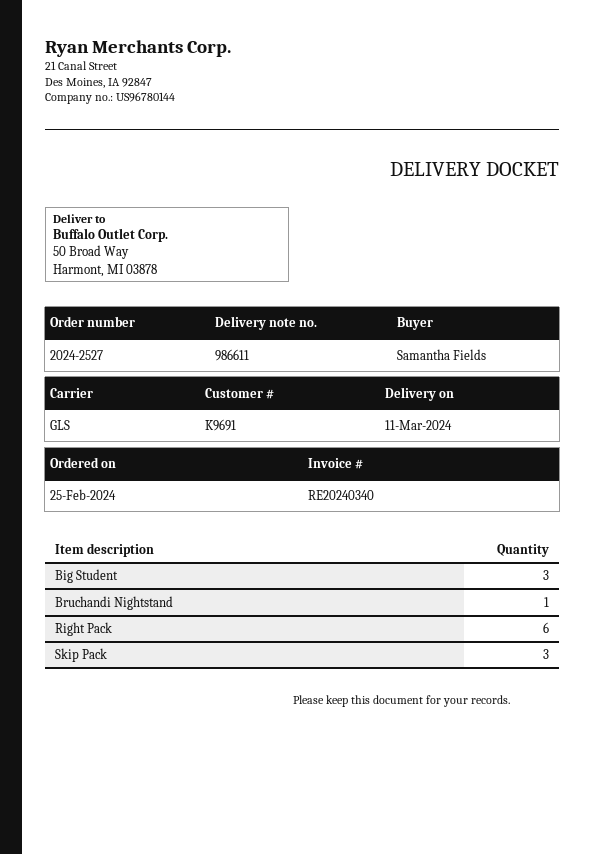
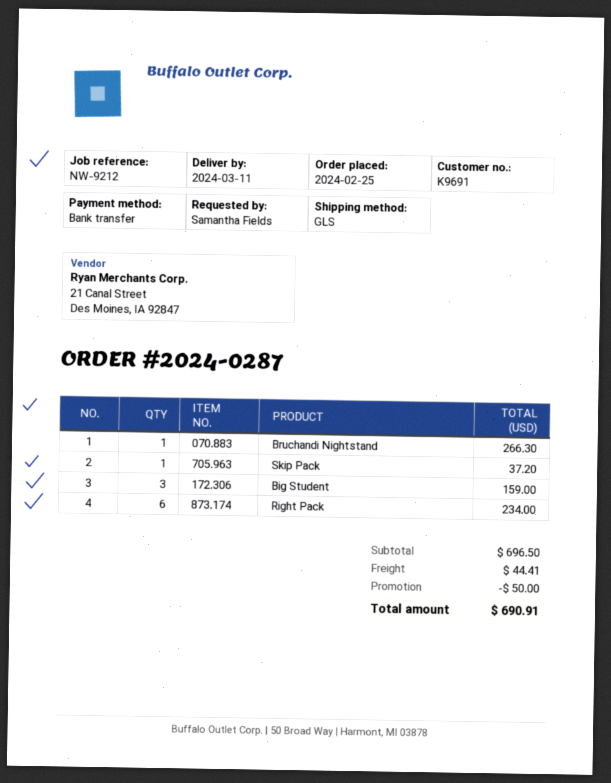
order number: 2024-2527 -> 2024-0287
Skip Pack: 3 -> 1

